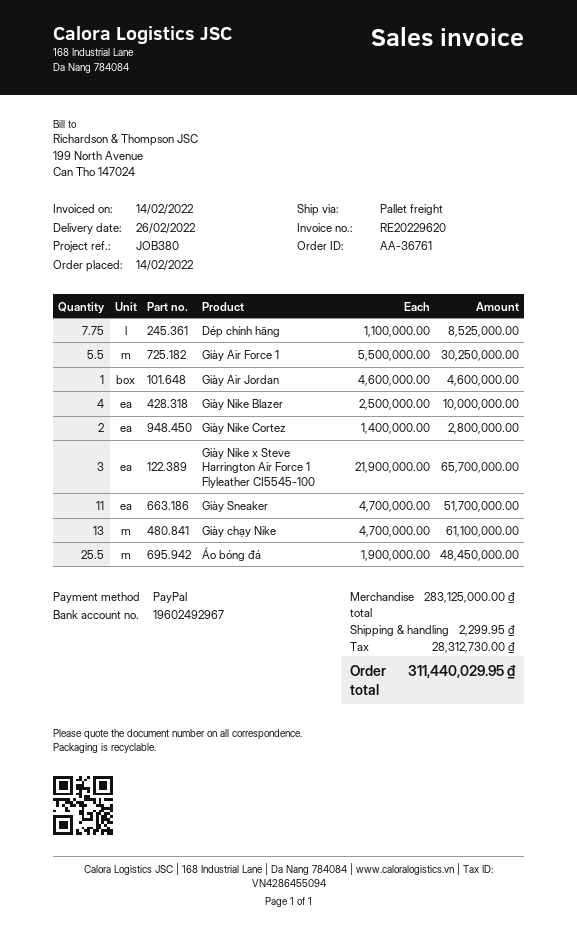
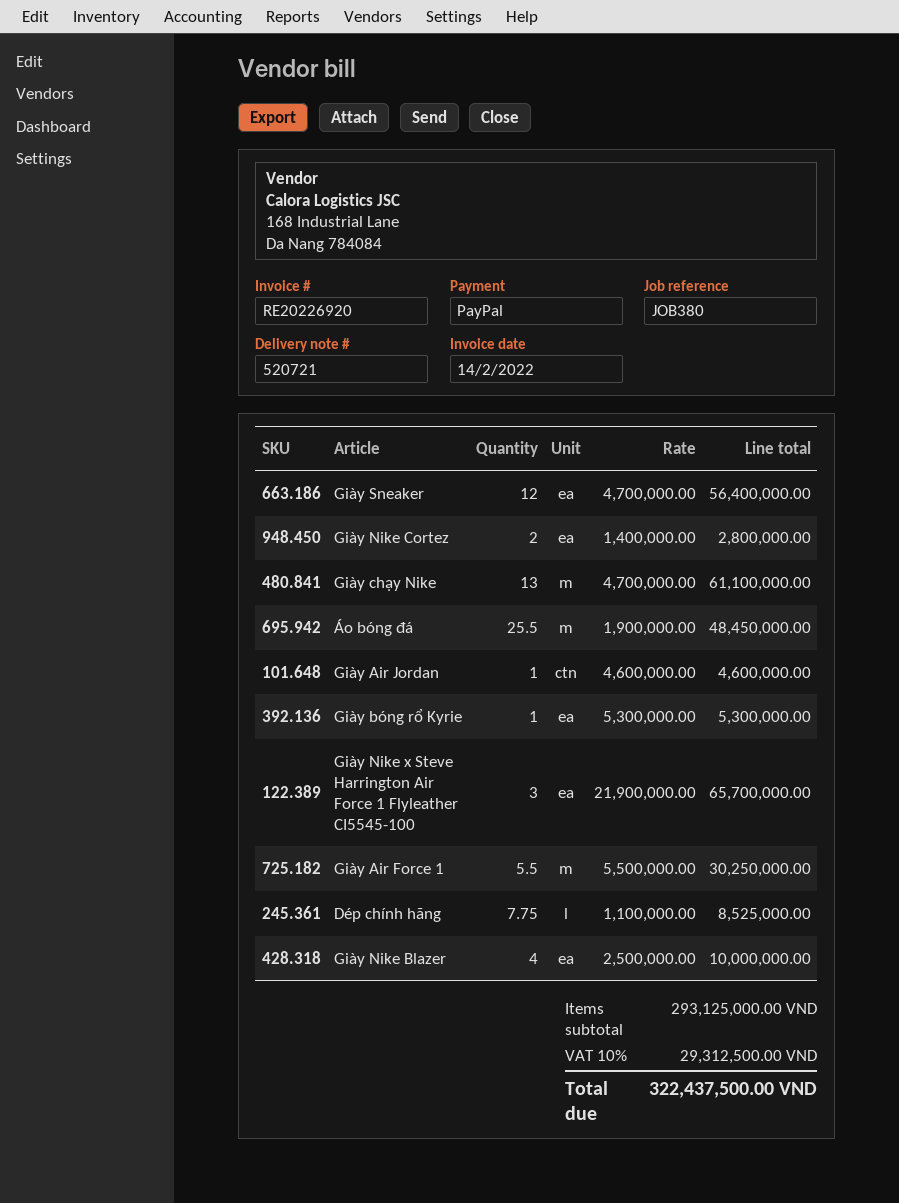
invoice number: RE20229620 -> RE20226920
Giày Sneaker: 11 x 4700000.00 = 51700000.00 -> 12 x 4700000.00 = 56400000.00
Giày bóng rổ Kyrie: none -> 1 x 5300000.00 = 5300000.00
subtotal: 283125000.00 -> 293125000.00
shipping: 2299.95 -> none
tax: 28312730.00 -> 29312500.00
total: 311440029.95 -> 322437500.00

